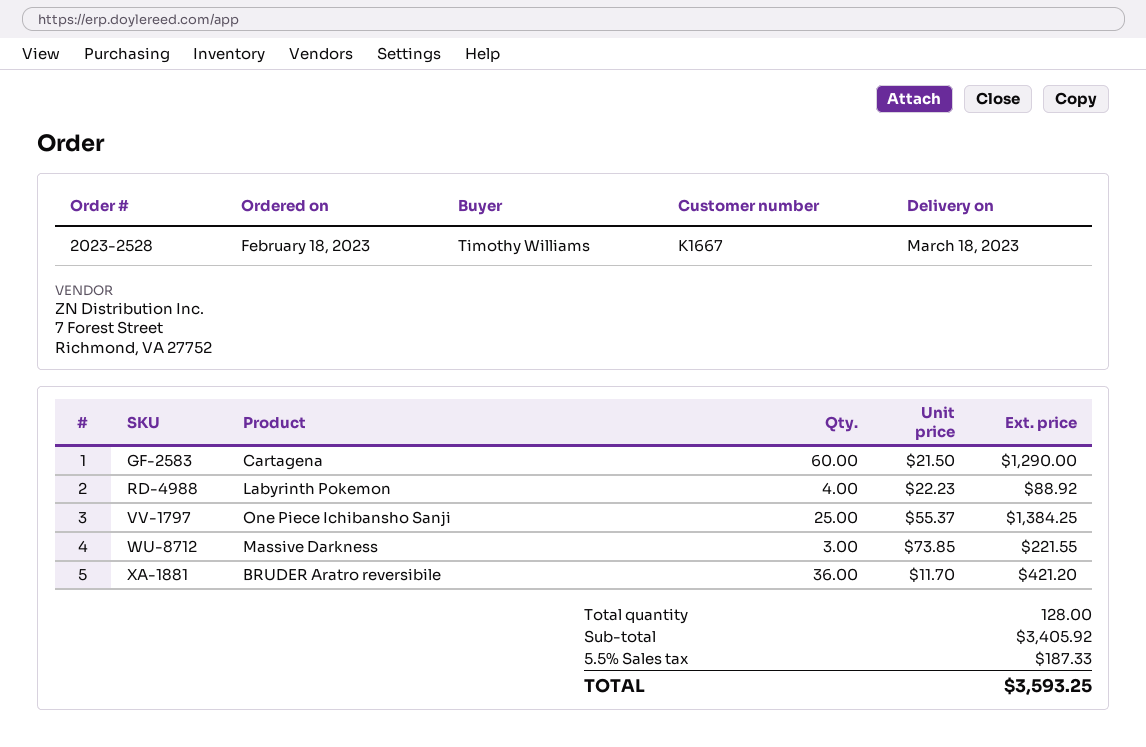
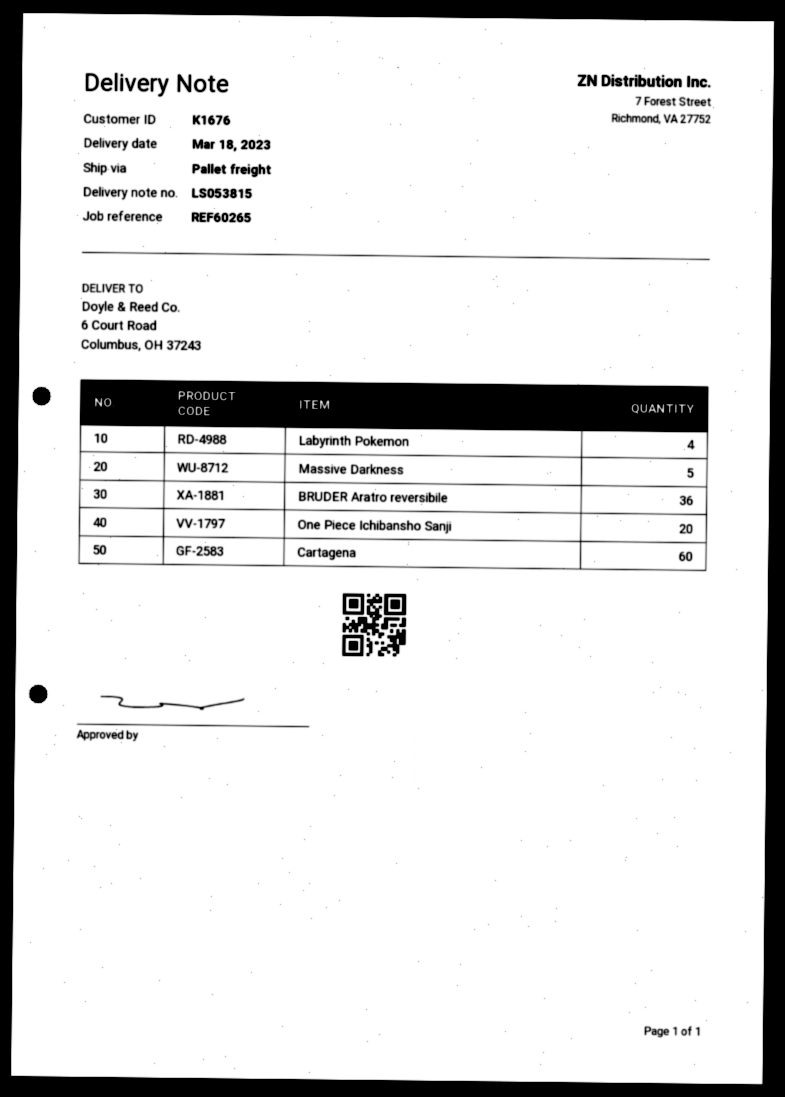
customer number: K1667 -> K1676
One Piece Ichibansho Sanji: 25 -> 20
Massive Darkness: 3 -> 5

